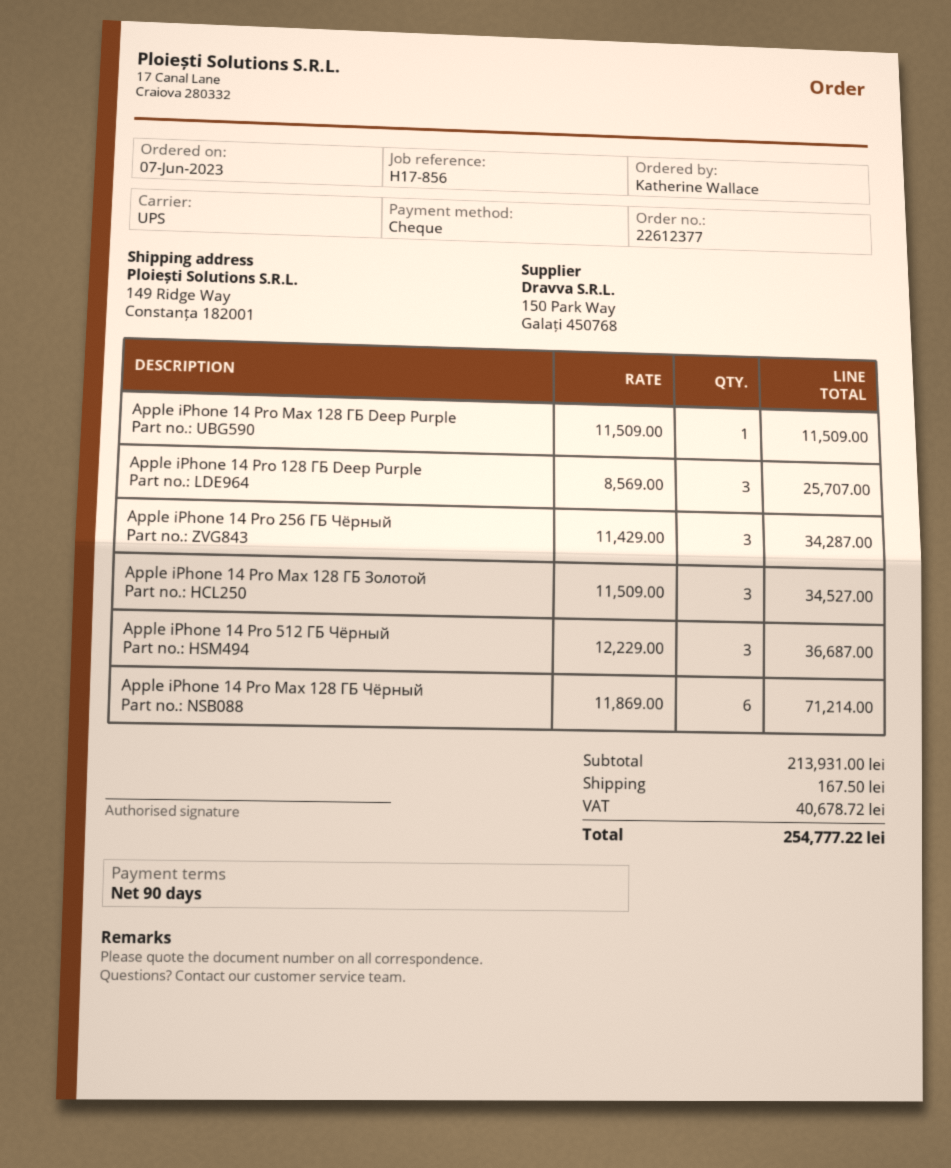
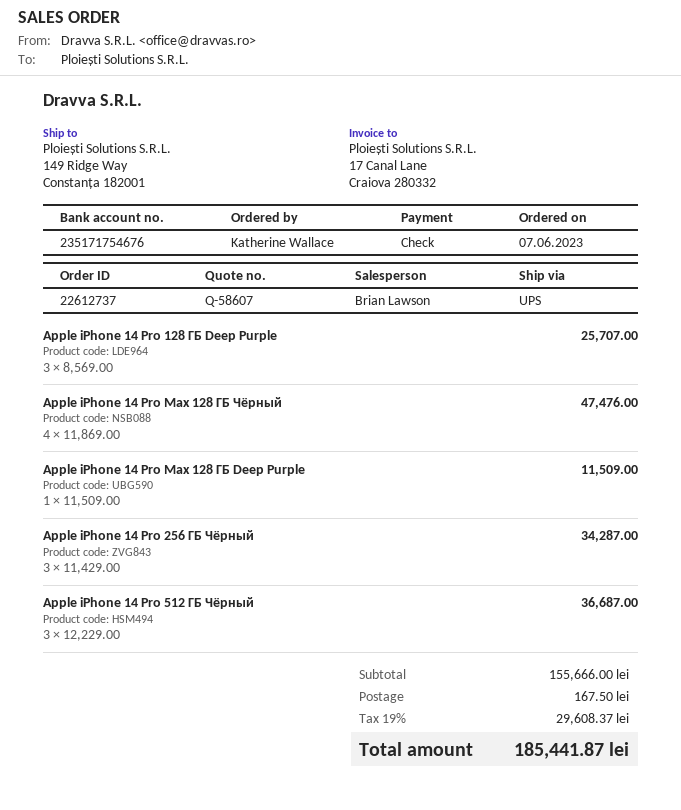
order number: 22612377 -> 22612737
Apple iPhone 14 Pro Max 128 ГБ Золотой: 3 x 11509.00 = 34527.00 -> none
Apple iPhone 14 Pro Max 128 ГБ Чёрный: 6 x 11869.00 = 71214.00 -> 4 x 11869.00 = 47476.00
subtotal: 213931.00 -> 155666.00
tax: 40678.72 -> 29608.37
total: 254777.22 -> 185441.87

